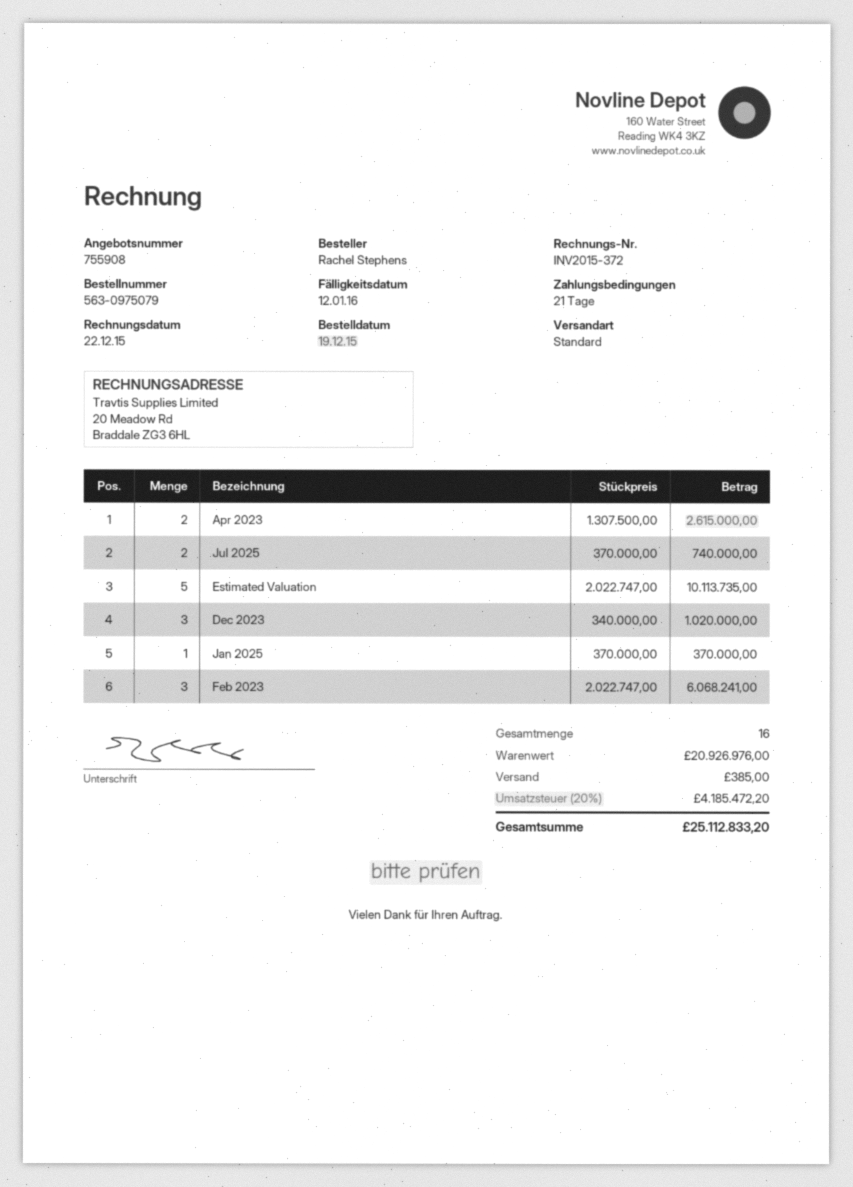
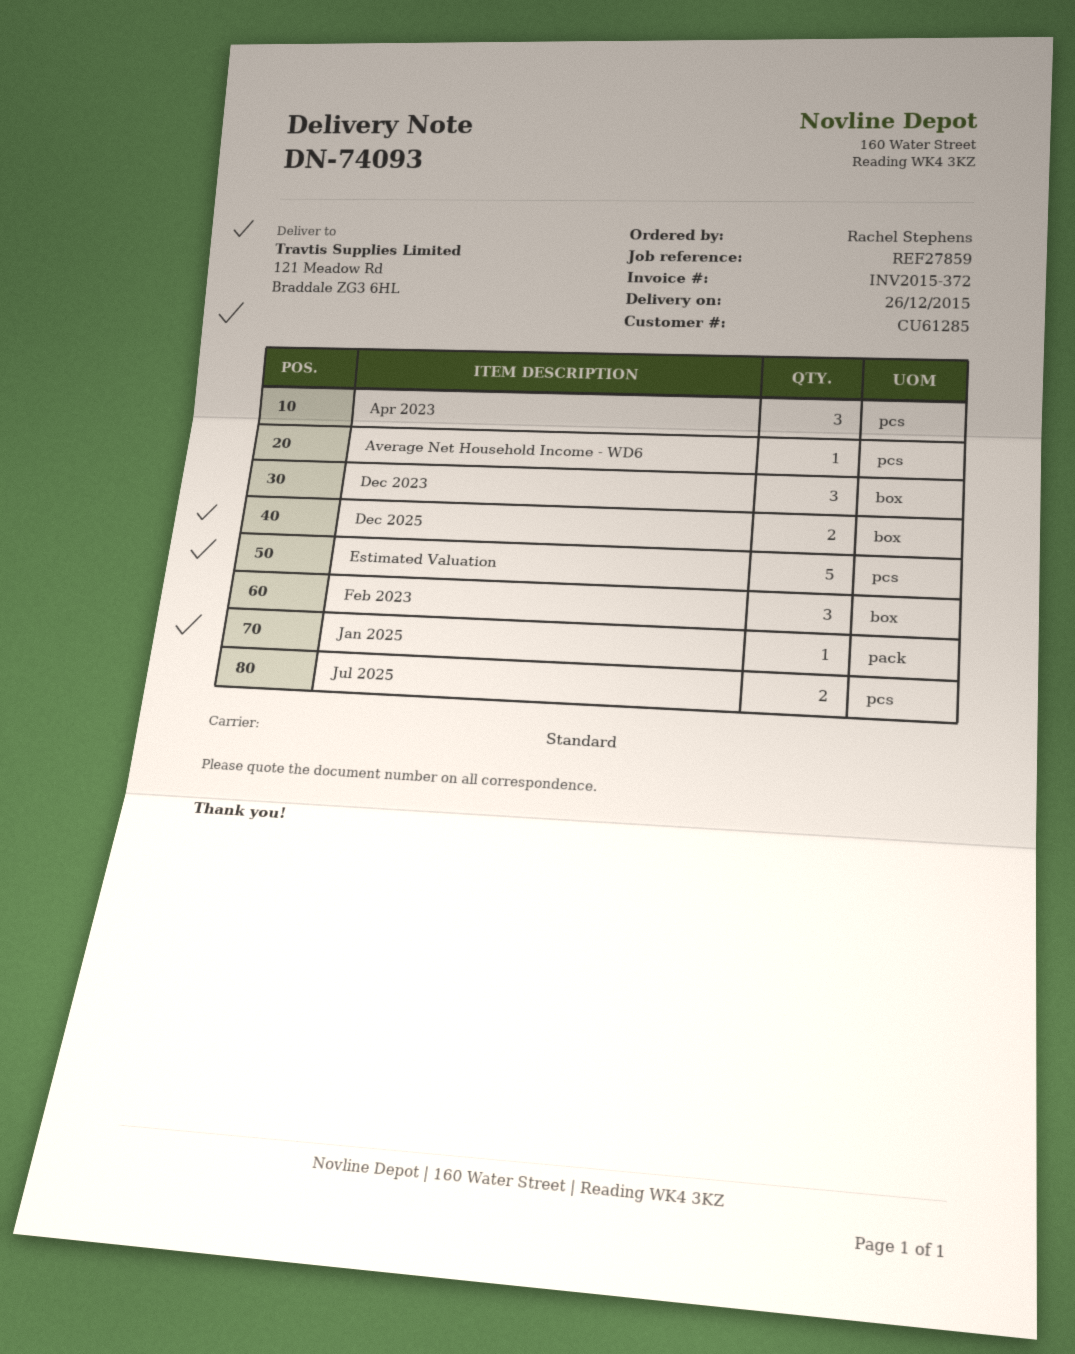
Apr 2023: 2 -> 3
Average Net Household Income - WD6: none -> 1
Dec 2025: none -> 2

